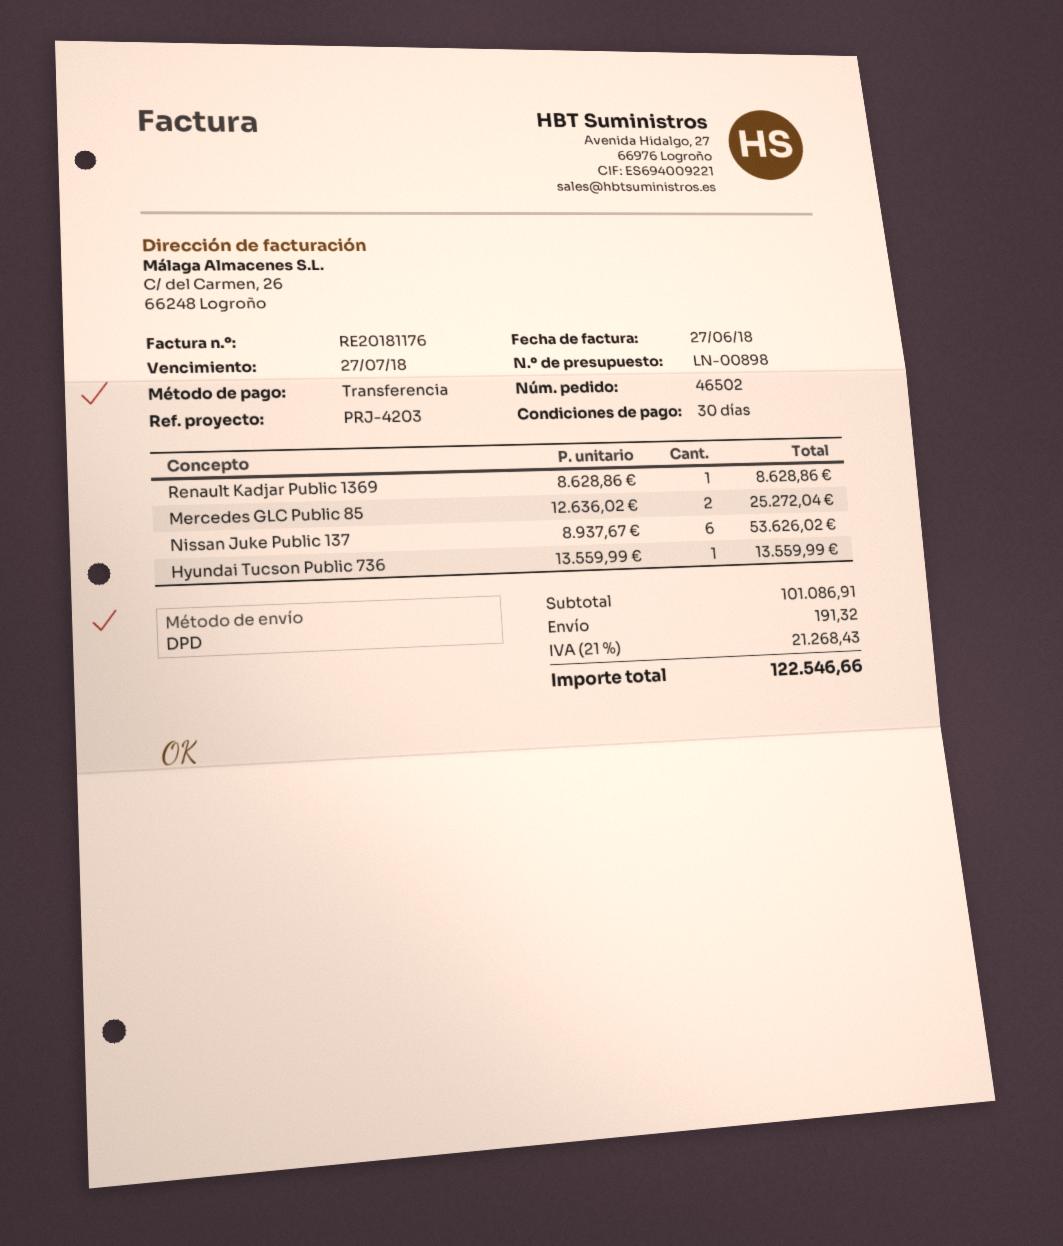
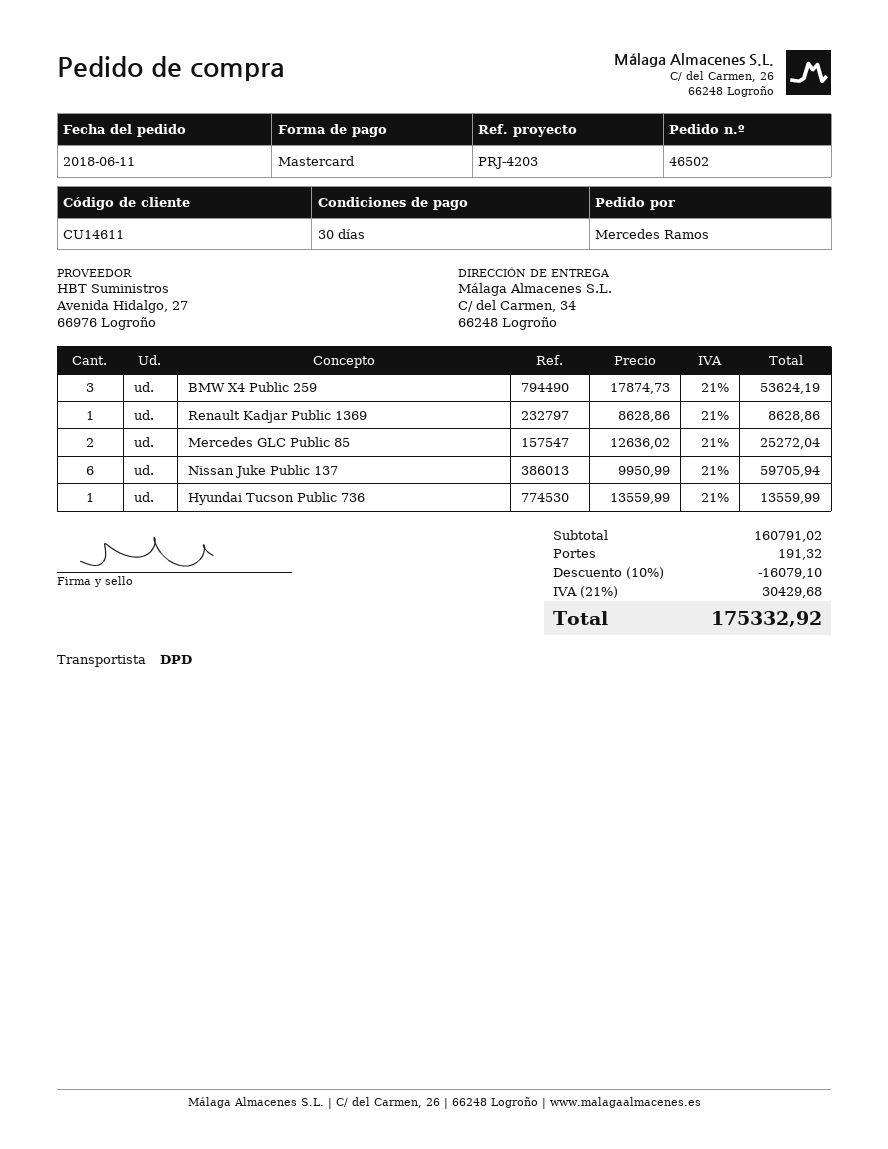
payment method: bank transfer -> Mastercard
Nissan Juke Public 137: 6 x 8937.67 = 53626.02 -> 6 x 9950.99 = 59705.94
BMW X4 Public 259: none -> 3 x 17874.73 = 53624.19
subtotal: 101086.91 -> 160791.02
discount: none -> 10% = 16079.10
tax: 21% = 21268.43 -> 21% = 30429.68
total: 122546.66 -> 175332.92

